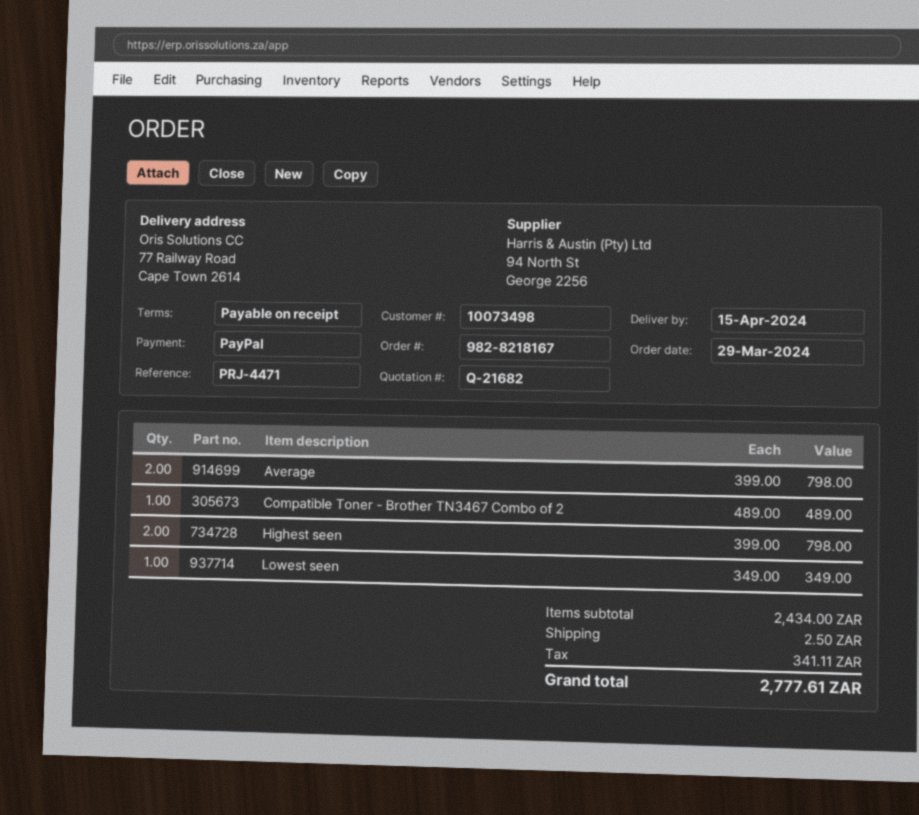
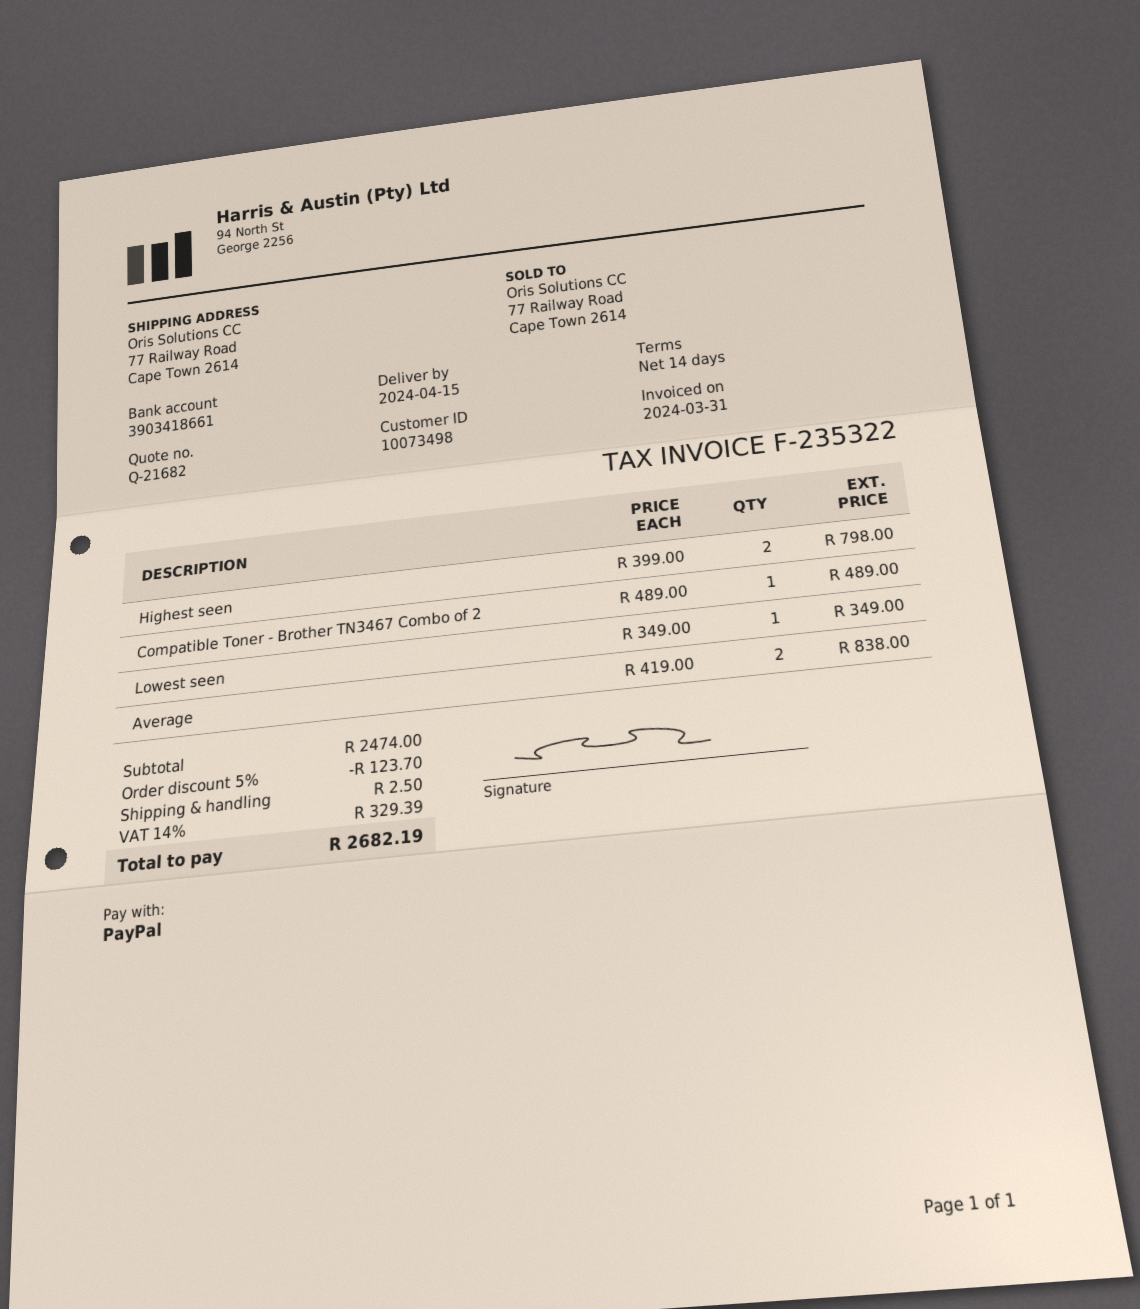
payment terms: on receipt -> 14 days
Average: 2 x 399.00 = 798.00 -> 2 x 419.00 = 838.00
subtotal: 2434.00 -> 2474.00
discount: none -> 5% = 123.70
tax: 341.11 -> 329.39
total: 2777.61 -> 2682.19

